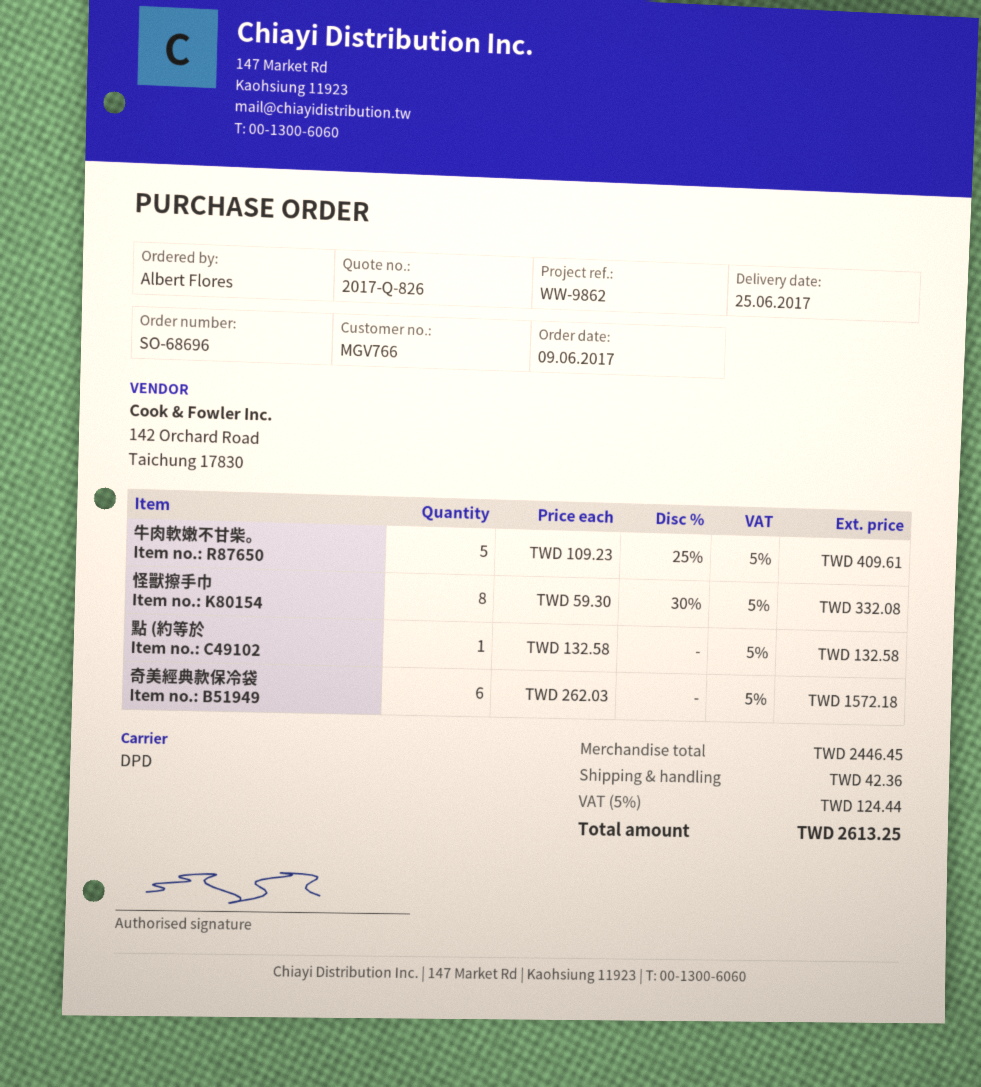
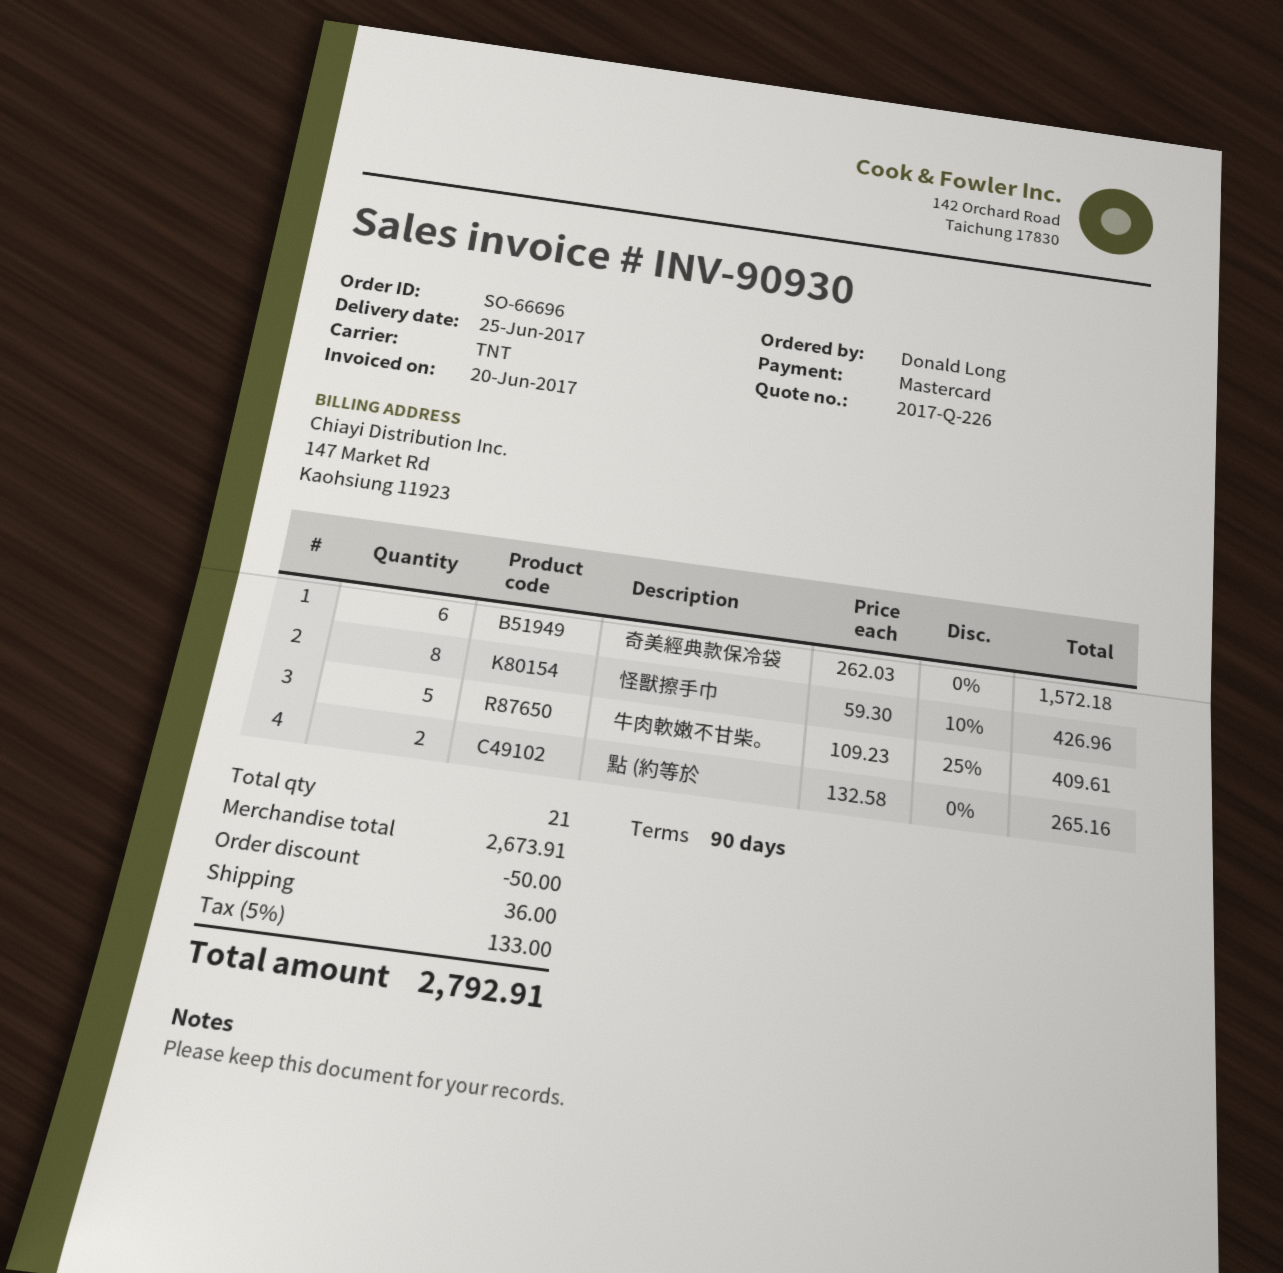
quote number: 2017-Q-826 -> 2017-Q-226
order number: SO-68696 -> SO-66696
ordered by: Albert Flores -> Donald Long
shipping method: DPD -> TNT
怪獸擦手巾: 8 x 59.30 - 30% = 332.08 -> 8 x 59.30 - 10% = 426.96
點 (約等於: 1 x 132.58 = 132.58 -> 2 x 132.58 = 265.16
subtotal: 2446.45 -> 2673.91
discount: none -> 50.00
shipping: 42.36 -> 36.00
tax: 5% = 124.44 -> 5% = 133.00
total: 2613.25 -> 2792.91

